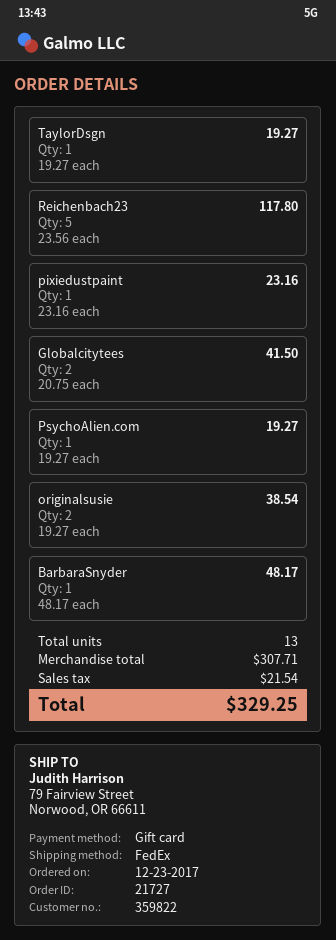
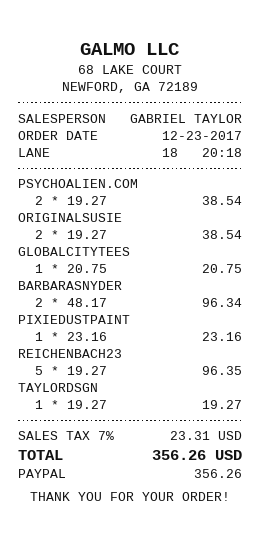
payment method: gift card -> PayPal
Reichenbach23: 5 x 23.56 = 117.80 -> 5 x 19.27 = 96.35
Globalcitytees: 2 x 20.75 = 41.50 -> 1 x 20.75 = 20.75
PsychoAlien.com: 1 x 19.27 = 19.27 -> 2 x 19.27 = 38.54
BarbaraSnyder: 1 x 48.17 = 48.17 -> 2 x 48.17 = 96.34
tax: 21.54 -> 23.31
total: 329.25 -> 356.26

